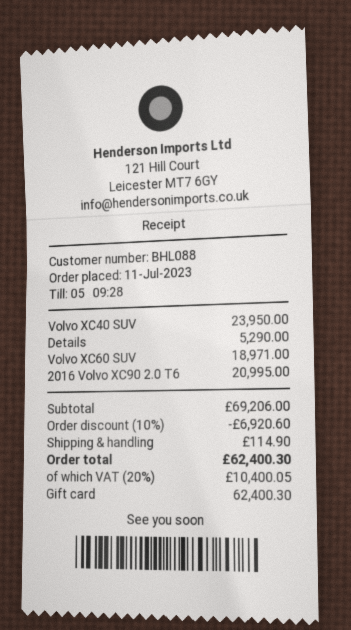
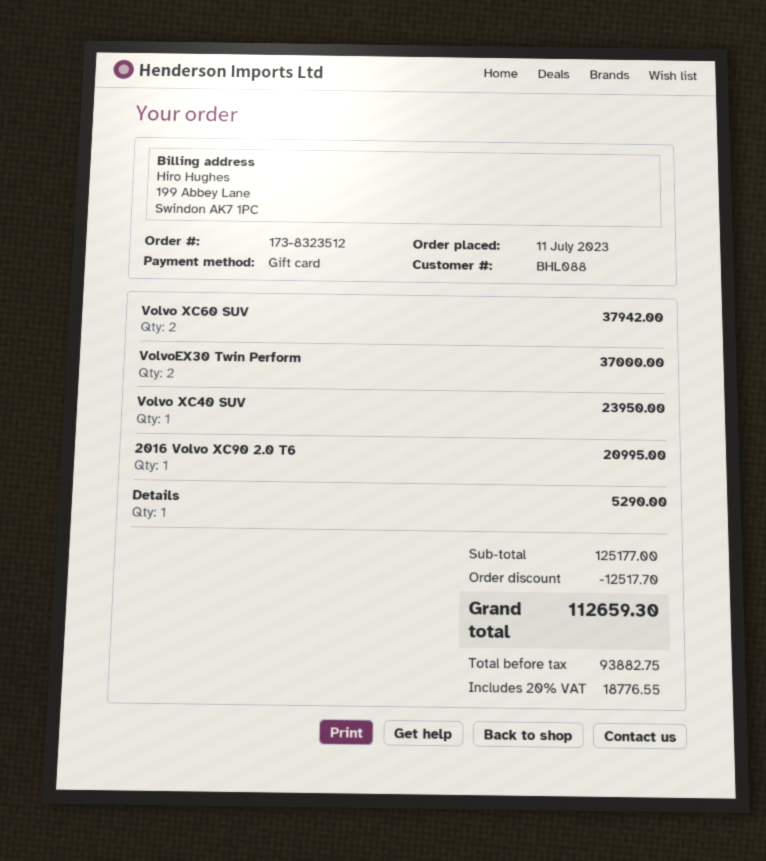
Volvo XC60 SUV: 1 for 18971.00 -> 2 for 37942.00
VolvoEX30 Twin Perform: none -> 2 for 37000.00
subtotal: 69206.00 -> 125177.00
discount: 6920.60 -> 12517.70
shipping: 114.90 -> none
tax: 20% = 10400.05 -> 20% = 18776.55
total: 62400.30 -> 112659.30

